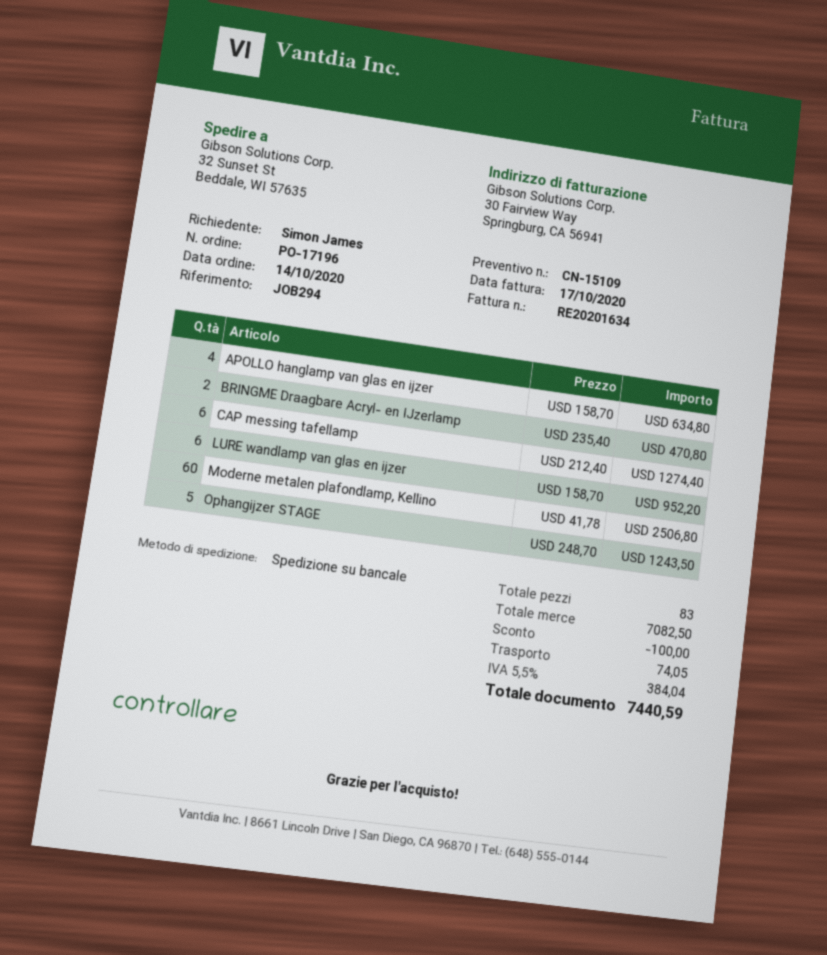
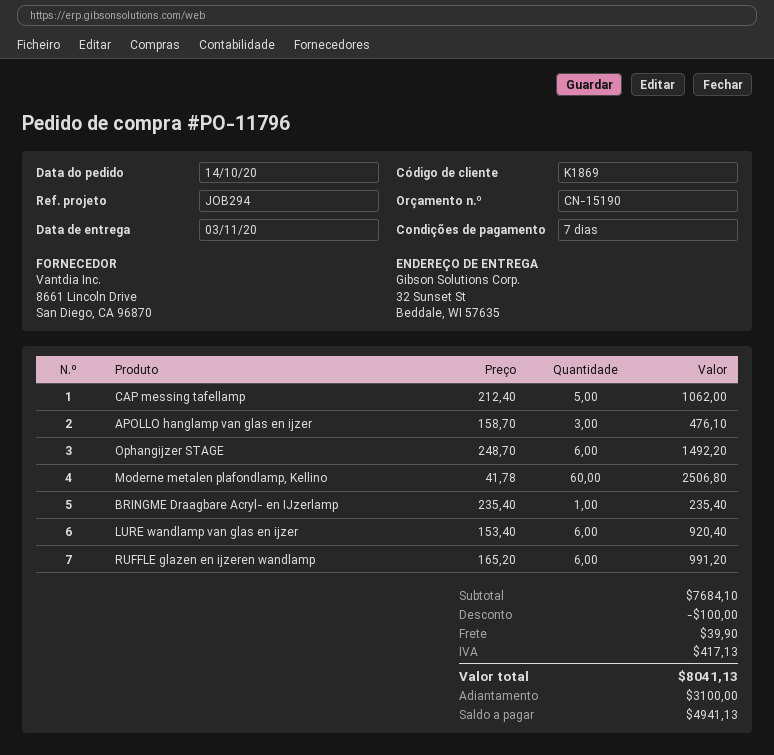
quote number: CN-15109 -> CN-15190
order number: PO-17196 -> PO-11796
APOLLO hanglamp van glas en ijzer: 4 x 158.70 = 634.80 -> 3 x 158.70 = 476.10
BRINGME Draagbare Acryl- en IJzerlamp: 2 x 235.40 = 470.80 -> 1 x 235.40 = 235.40
CAP messing tafellamp: 6 x 212.40 = 1274.40 -> 5 x 212.40 = 1062.00
LURE wandlamp van glas en ijzer: 6 x 158.70 = 952.20 -> 6 x 153.40 = 920.40
Ophangijzer STAGE: 5 x 248.70 = 1243.50 -> 6 x 248.70 = 1492.20
RUFFLE glazen en ijzeren wandlamp: none -> 6 x 165.20 = 991.20
subtotal: 7082.50 -> 7684.10
shipping: 74.05 -> 39.90
tax: 384.04 -> 417.13
total: 7440.59 -> 8041.13

